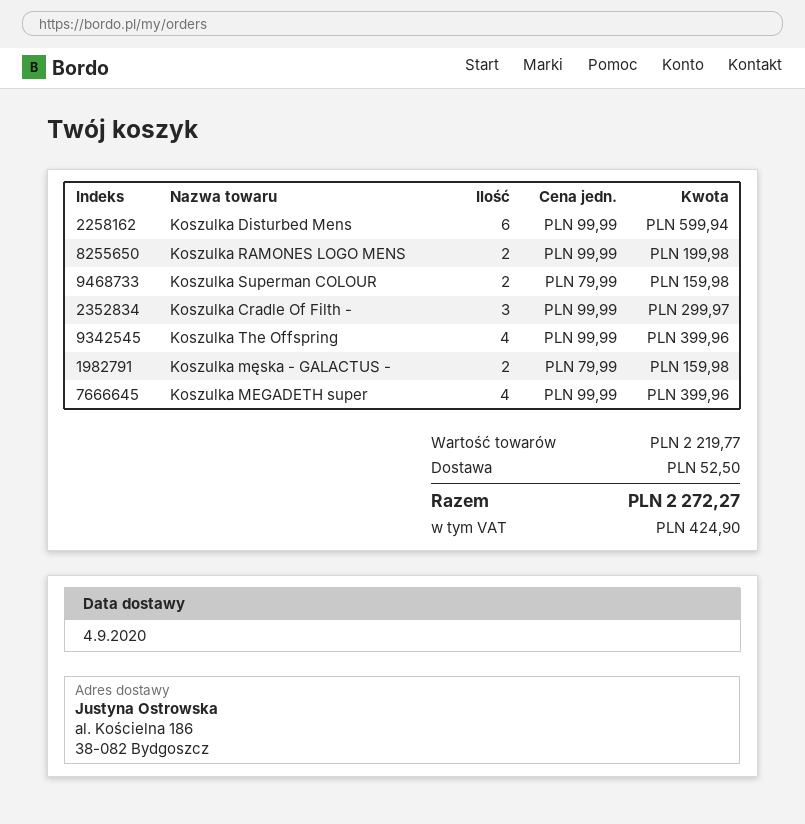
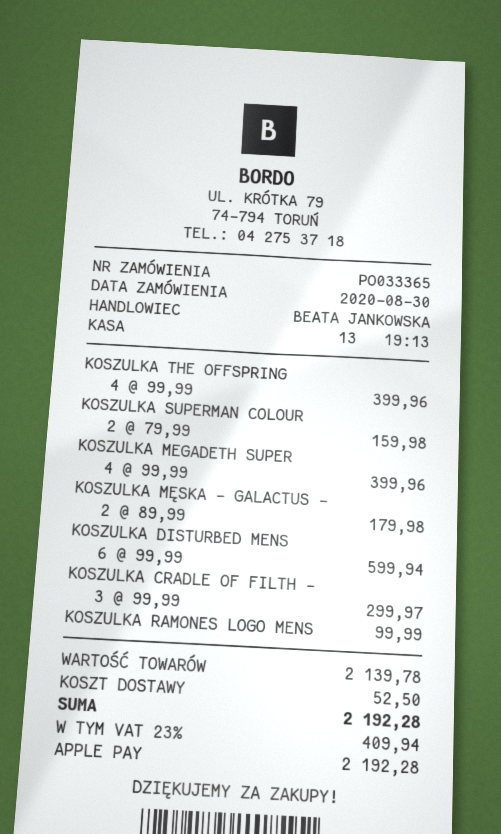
Koszulka RAMONES LOGO MENS: 2 x 99.99 = 199.98 -> 1 x 99.99 = 99.99
Koszulka męska - GALACTUS -: 2 x 79.99 = 159.98 -> 2 x 89.99 = 179.98
subtotal: 2219.77 -> 2139.78
tax: 424.90 -> 409.94
total: 2272.27 -> 2192.28

